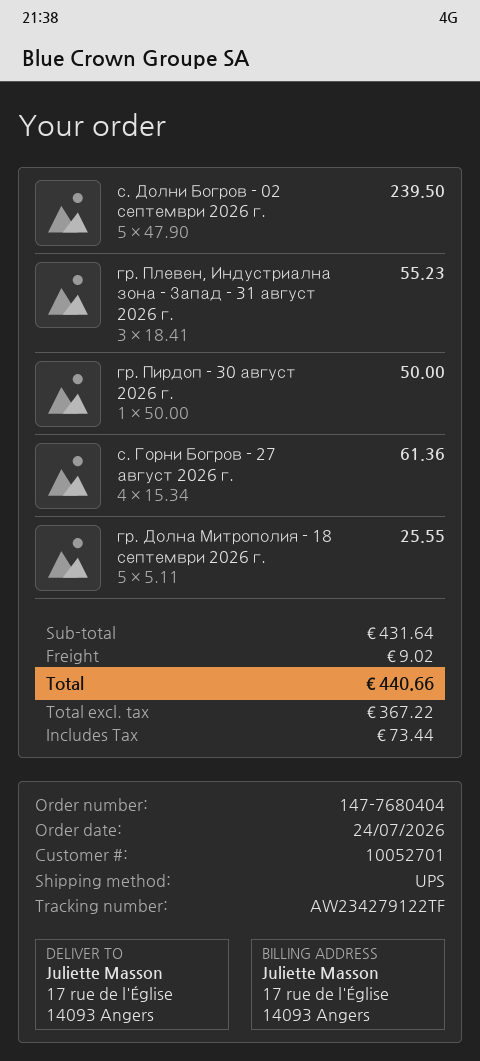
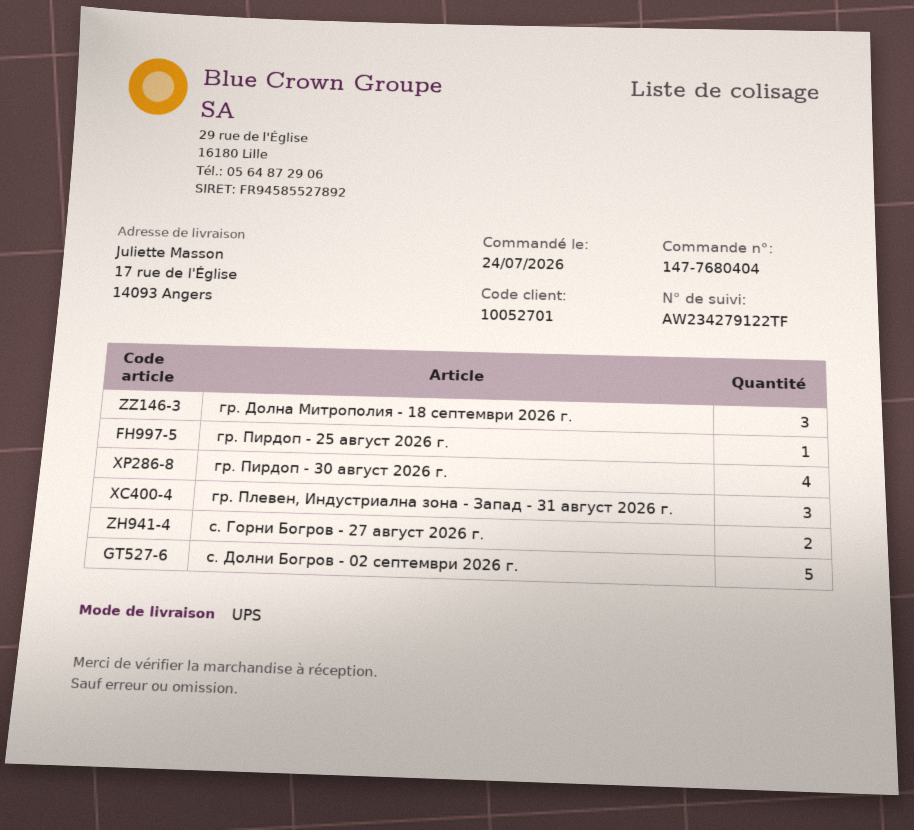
гр. Пирдоп - 30 август 2026 г.: 1 -> 4
с. Горни Богров - 27 август 2026 г.: 4 -> 2
гр. Долна Митрополия - 18 септември 2026 г.: 5 -> 3
гр. Пирдоп - 25 август 2026 г.: none -> 1

